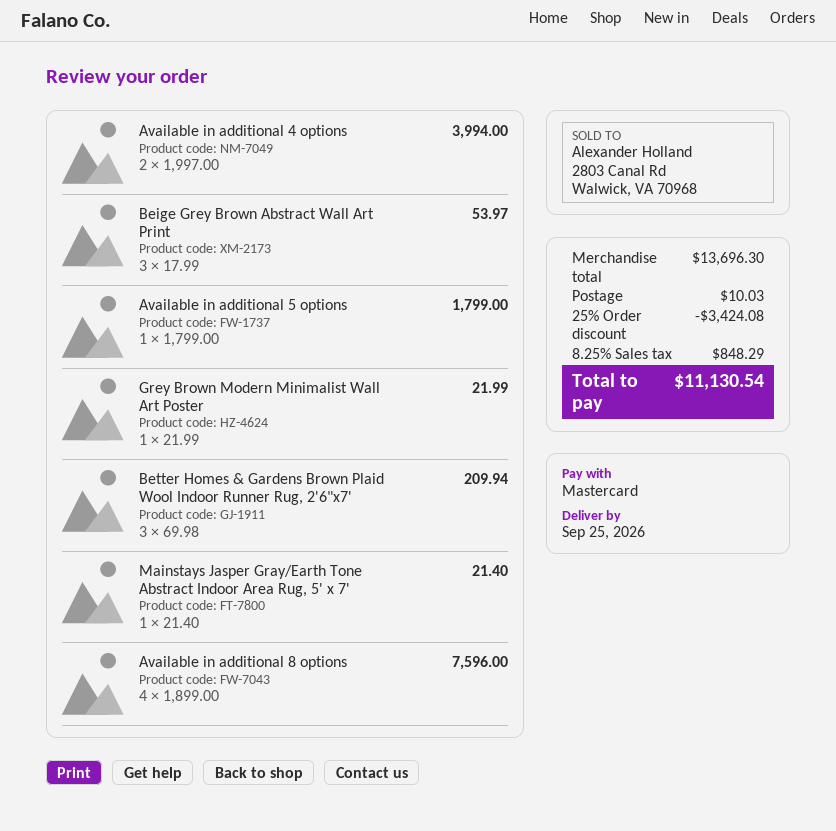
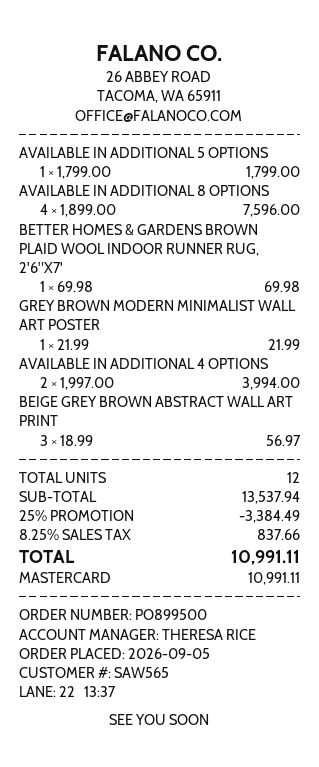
Beige Grey Brown Abstract Wall Art Print: 3 x 17.99 = 53.97 -> 3 x 18.99 = 56.97
Better Homes & Gardens Brown Plaid Wool Indoor Runner Rug, 2'6"x7': 3 x 69.98 = 209.94 -> 1 x 69.98 = 69.98
Mainstays Jasper Gray/Earth Tone Abstract Indoor Area Rug, 5' x 7': 1 x 21.40 = 21.40 -> none
subtotal: 13696.30 -> 13537.94
discount: 25% = 3424.08 -> 25% = 3384.49
shipping: 10.03 -> none
tax: 8.25% = 848.29 -> 8.25% = 837.66
total: 11130.54 -> 10991.11

